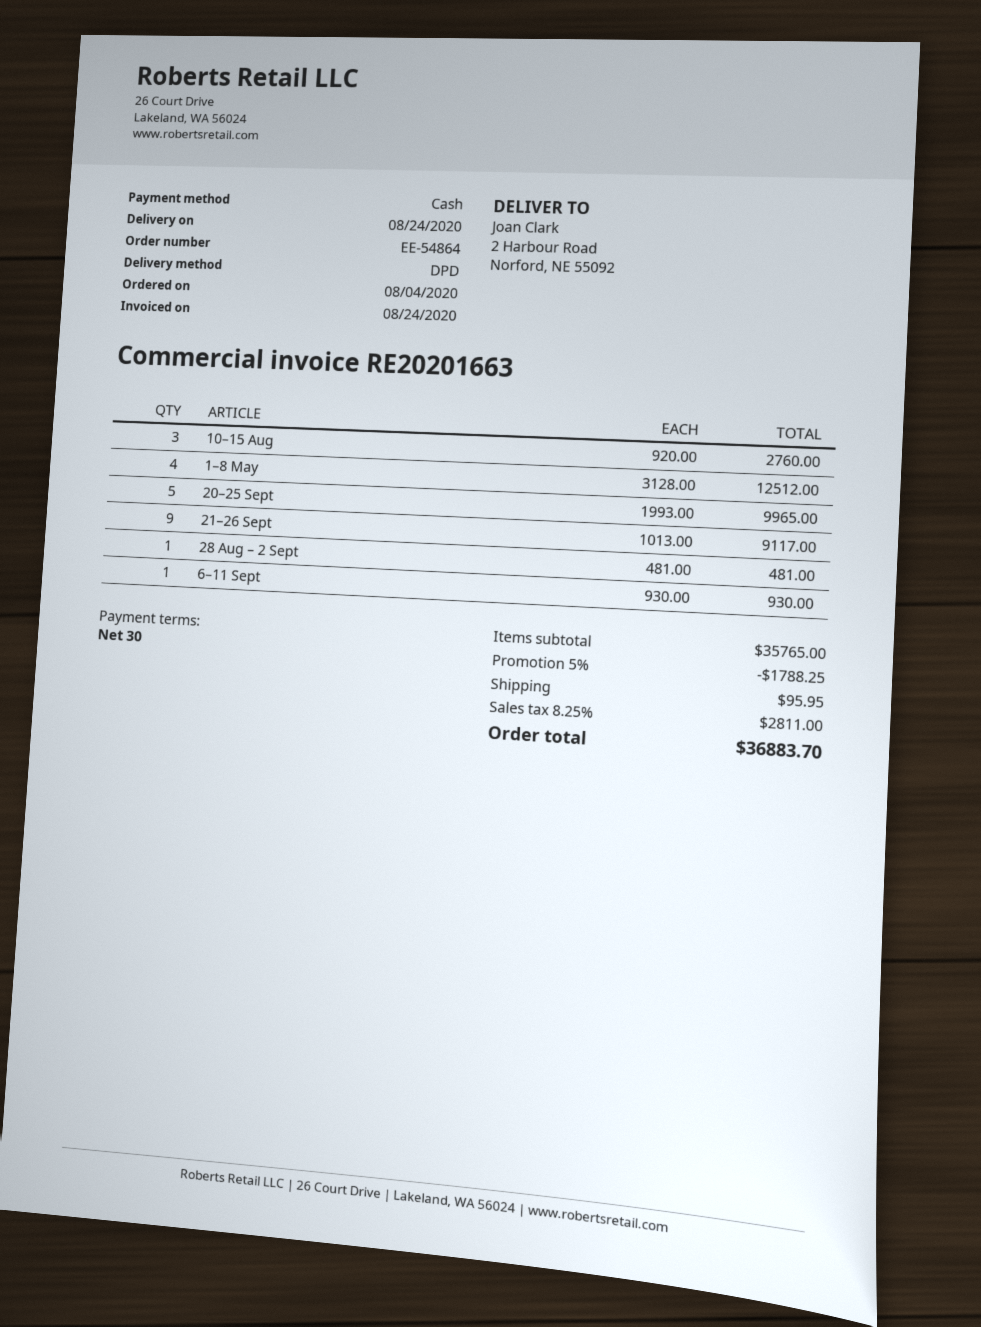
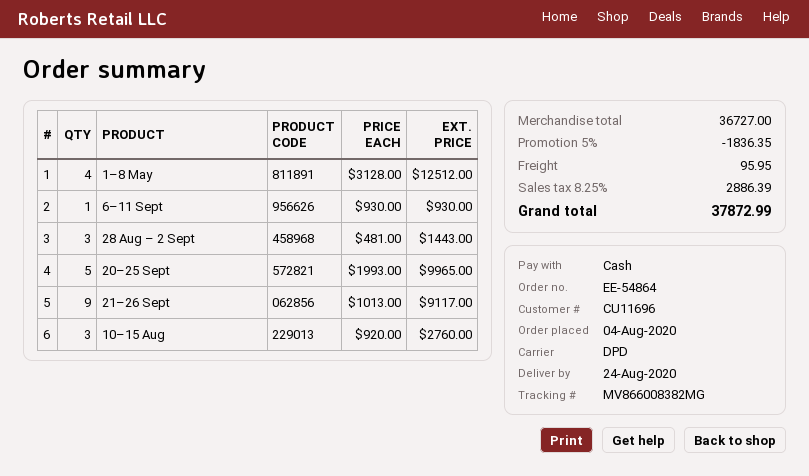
28 Aug – 2 Sept: 1 x 481.00 = 481.00 -> 3 x 481.00 = 1443.00
subtotal: 35765.00 -> 36727.00
discount: 5% = 1788.25 -> 5% = 1836.35
tax: 8.25% = 2811.00 -> 8.25% = 2886.39
total: 36883.70 -> 37872.99

